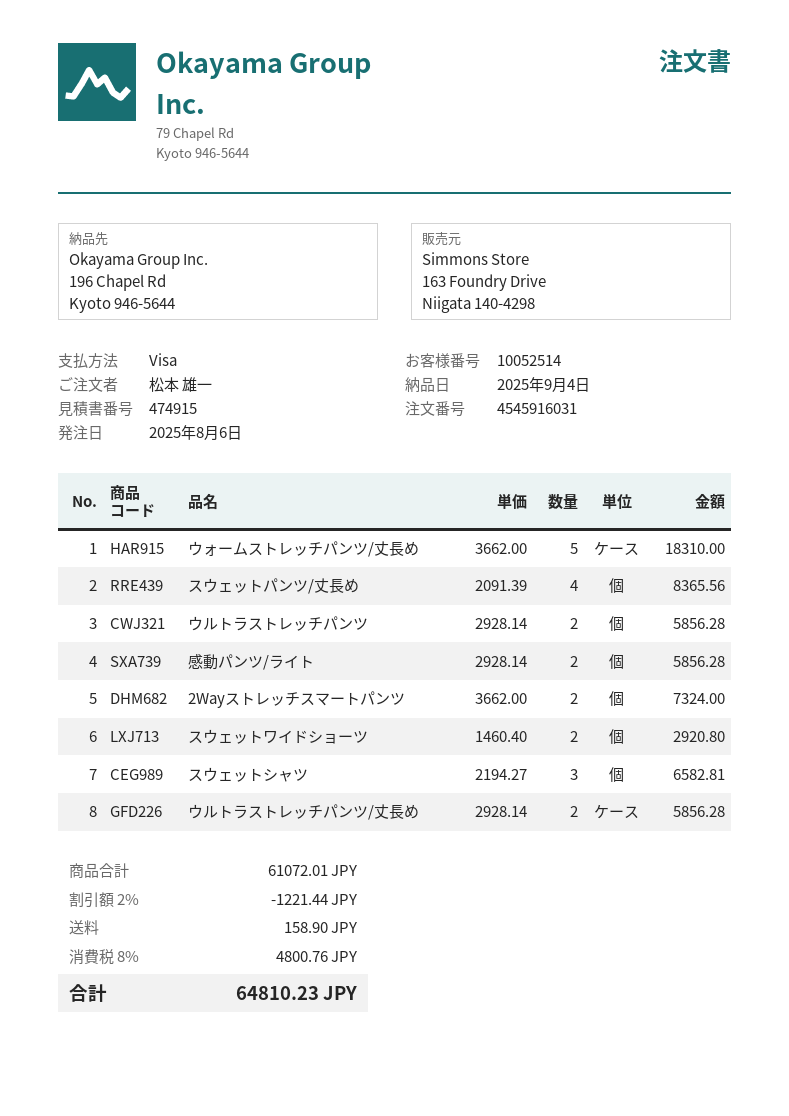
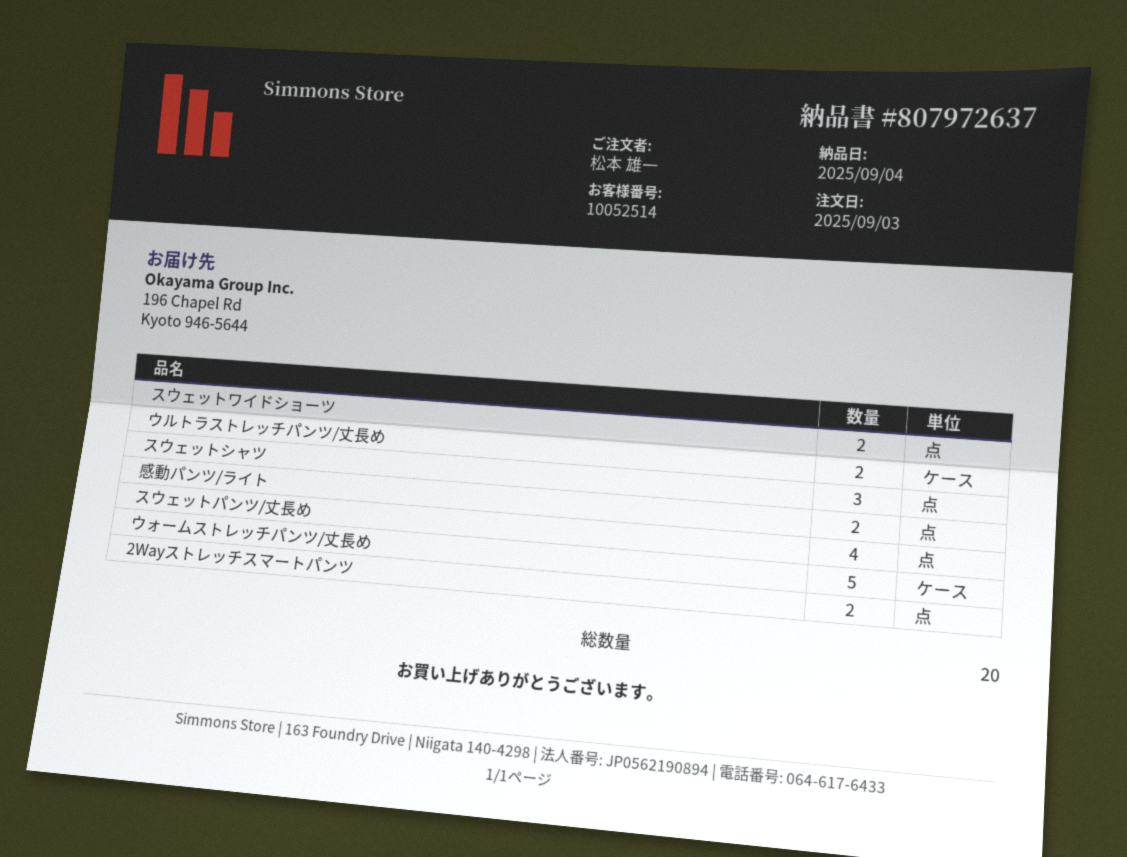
order date: 2025-08-06 -> 2025-09-03
ウルトラストレッチパンツ: 2 -> none

